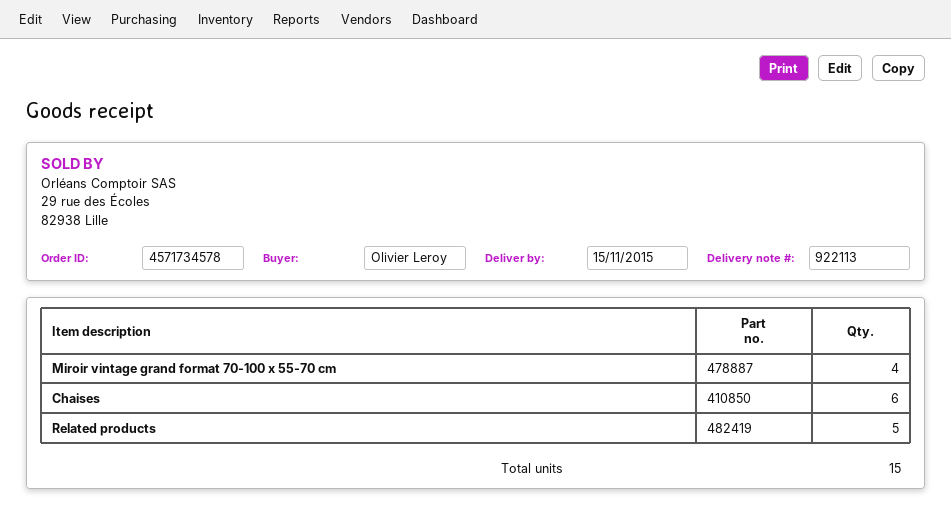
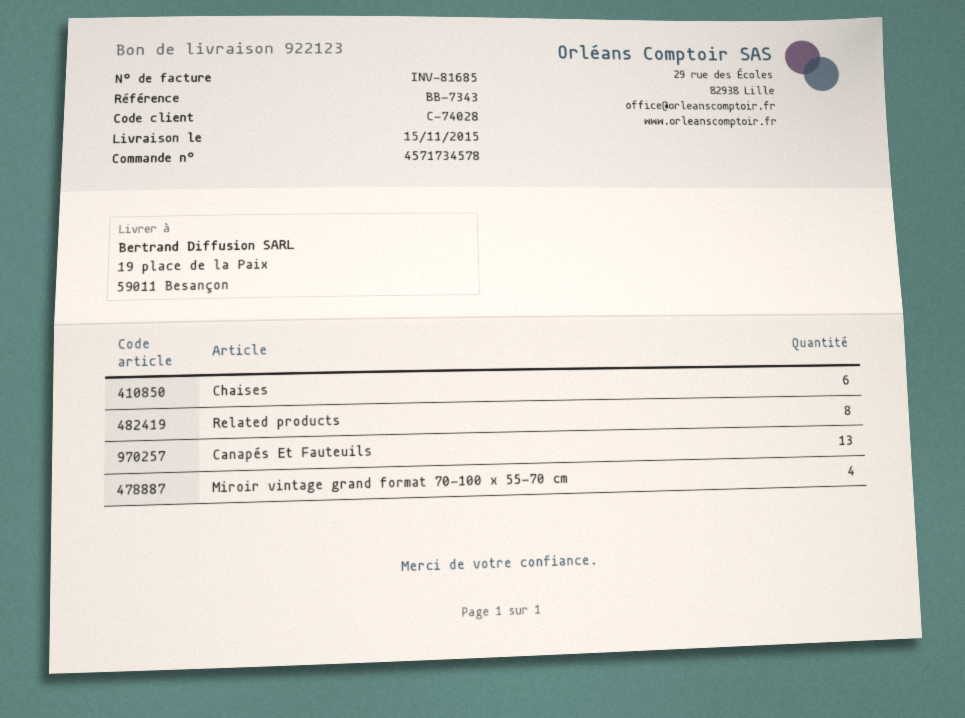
delivery note number: 922113 -> 922123
Related products: 5 -> 8
Canapés Et Fauteuils: none -> 13

